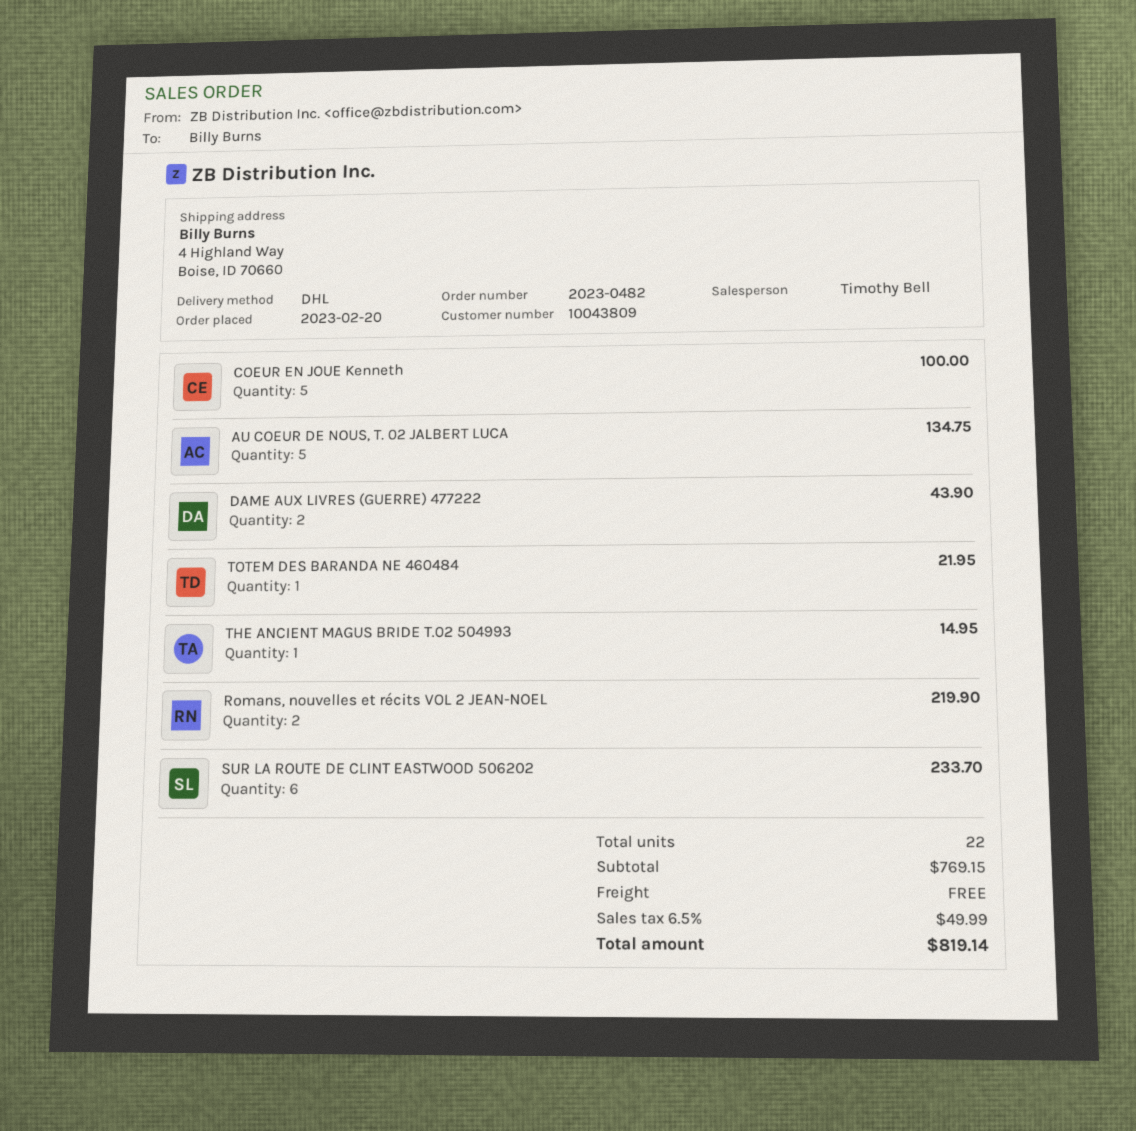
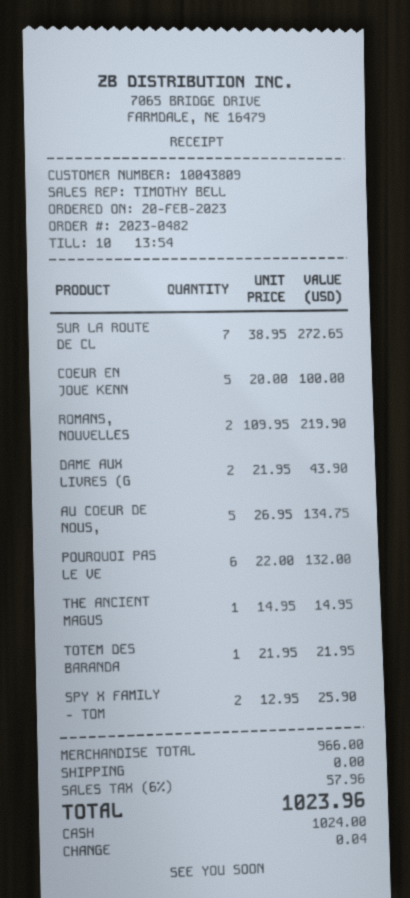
SUR LA ROUTE DE CLINT EASTWOOD 506202: 6 for 233.70 -> 7 for 272.65
POURQUOI PAS LE VE: none -> 6 for 132.00
SPY X FAMILY - TOM: none -> 2 for 25.90
subtotal: 769.15 -> 966.00
tax: 6.5% = 49.99 -> 6% = 57.96
total: 819.14 -> 1023.96

